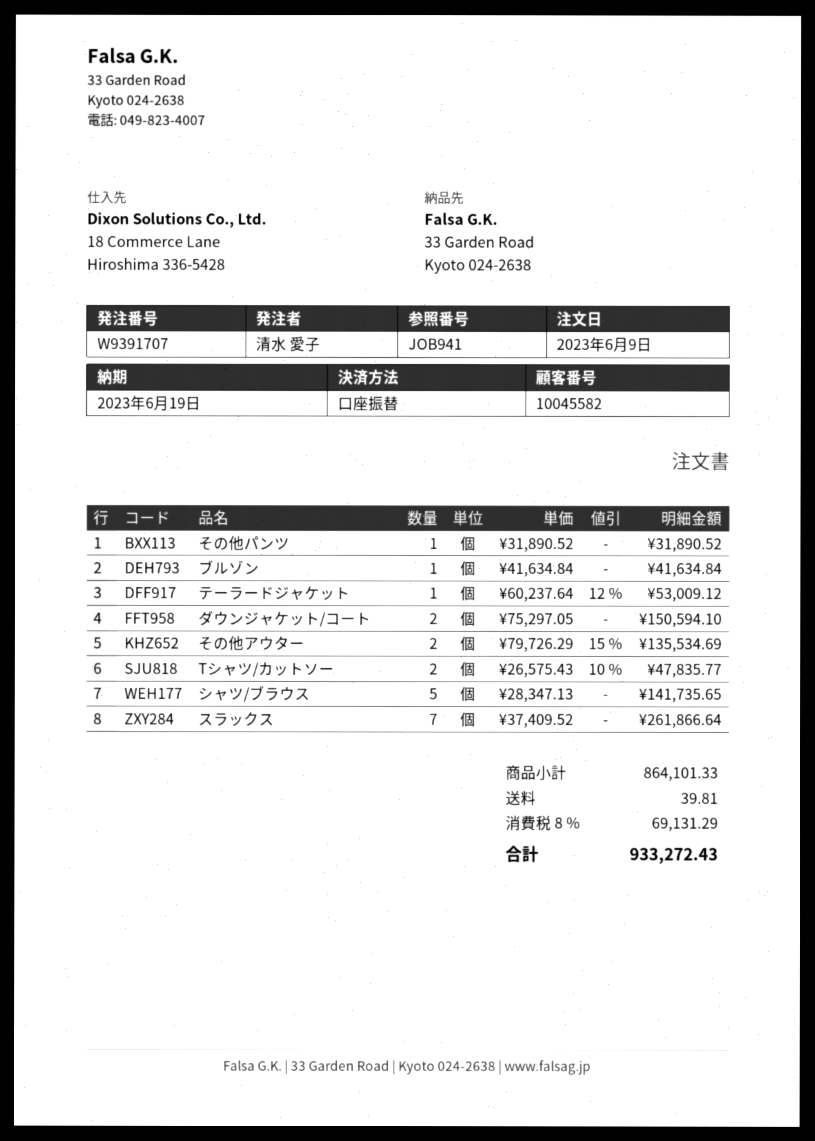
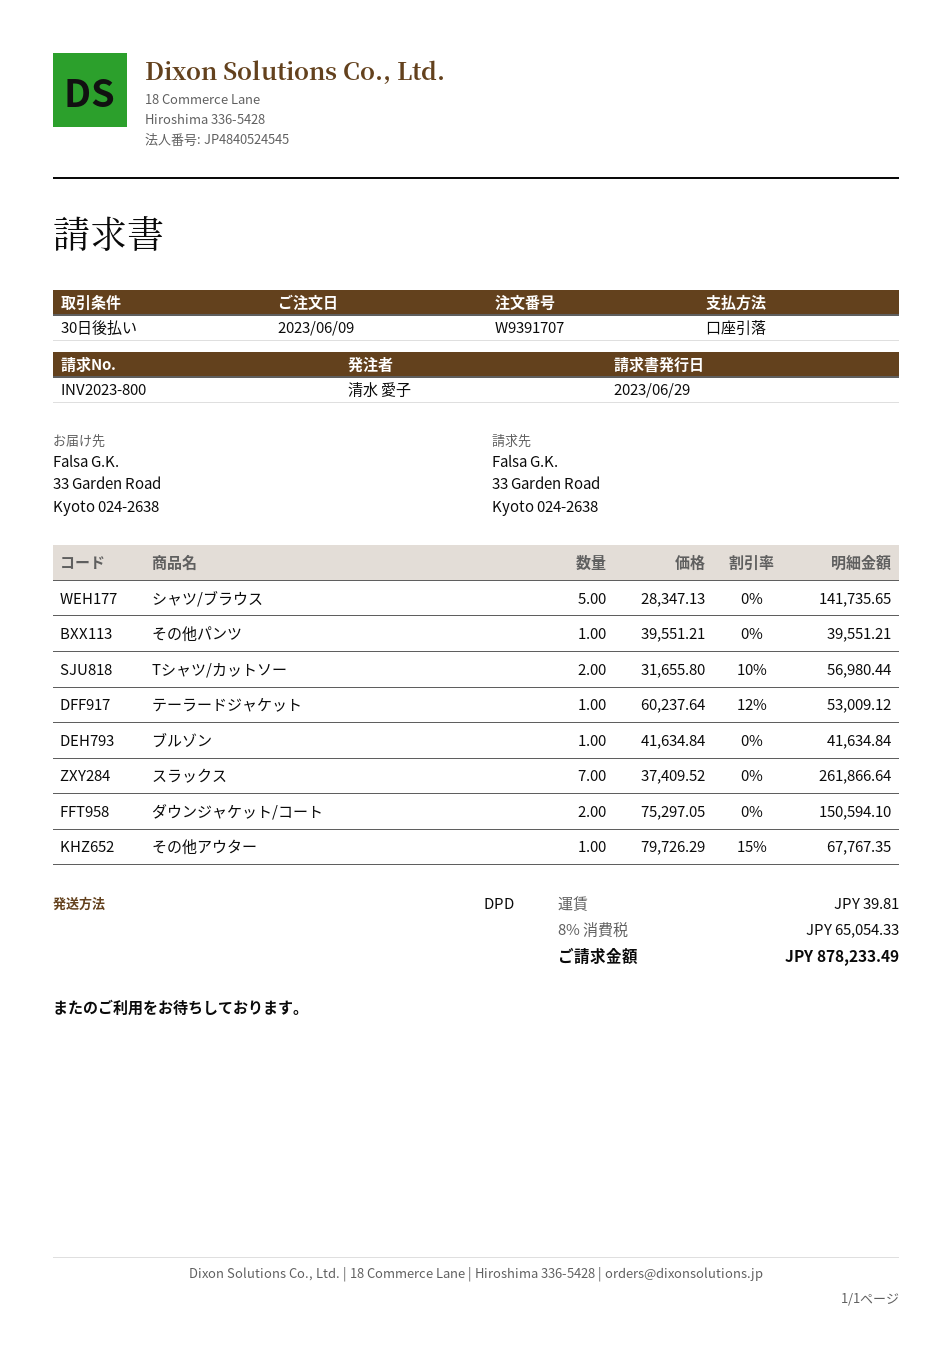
その他パンツ: 1 x 31890.52 = 31890.52 -> 1 x 39551.21 = 39551.21
その他アウター: 2 x 79726.29 - 15% = 135534.69 -> 1 x 79726.29 - 15% = 67767.35
Tシャツ/カットソー: 2 x 26575.43 - 10% = 47835.77 -> 2 x 31655.80 - 10% = 56980.44
tax: 8% = 69131.29 -> 8% = 65054.33
total: 933272.43 -> 878233.49

